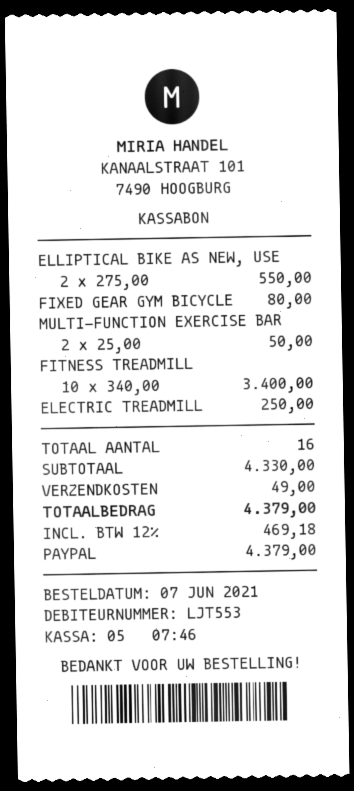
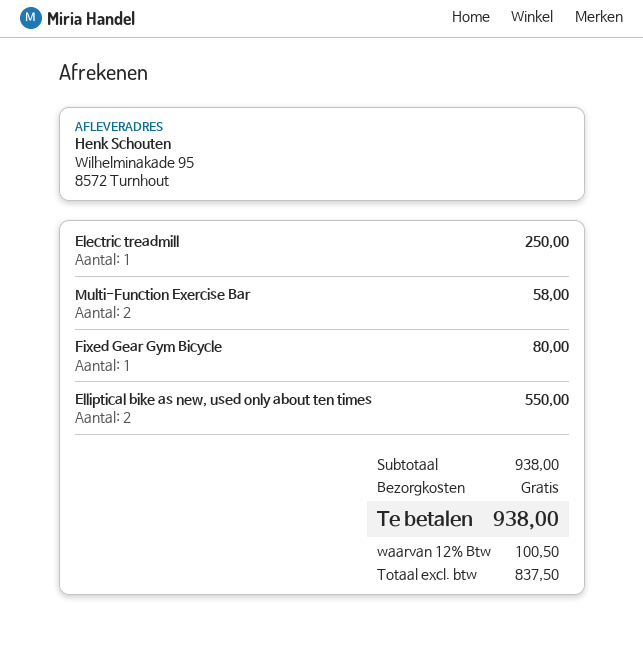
MULTI-FUNCTION EXERCISE BAR: 2 for 50.00 -> 2 for 58.00
FITNESS TREADMILL: 10 for 3400.00 -> none
subtotal: 4330.00 -> 938.00
shipping: 49.00 -> 0.00
tax: 12% = 469.18 -> 12% = 100.50
total: 4379.00 -> 938.00

